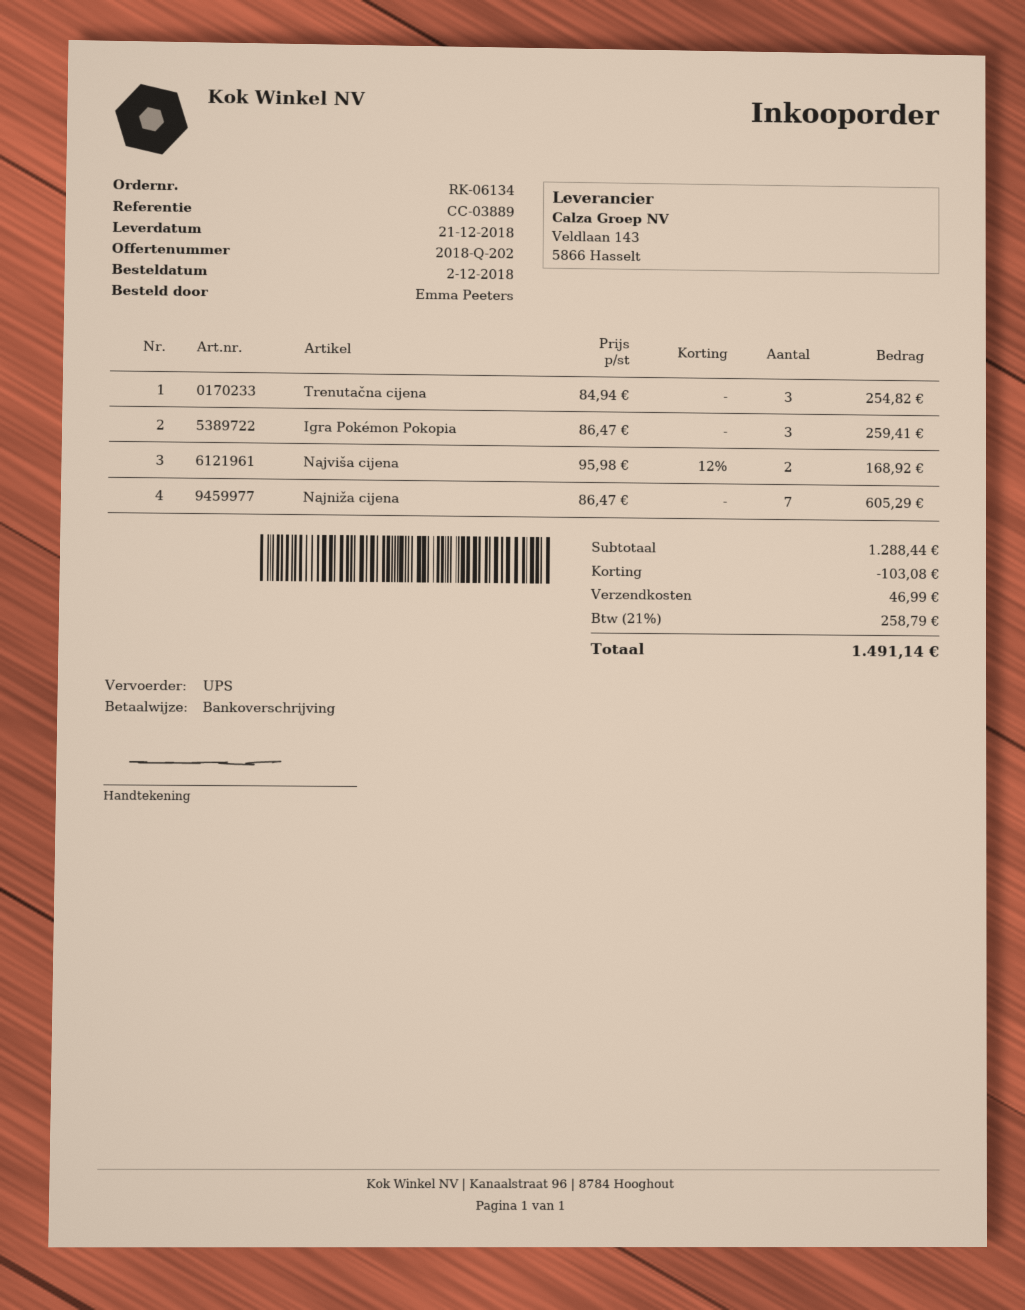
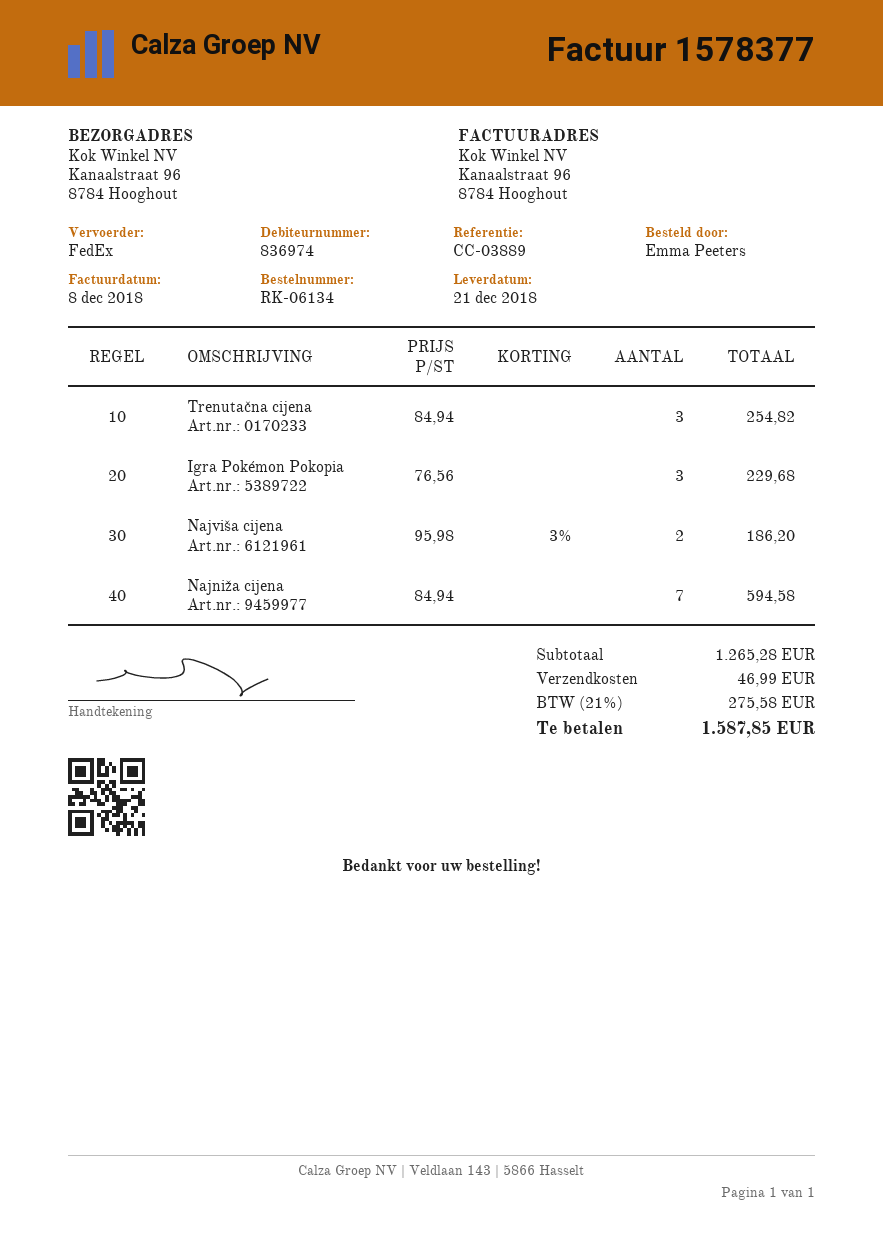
shipping method: UPS -> FedEx
Igra Pokémon Pokopia: 3 x 86.47 = 259.41 -> 3 x 76.56 = 229.68
Najviša cijena: 2 x 95.98 - 12% = 168.92 -> 2 x 95.98 - 3% = 186.20
Najniža cijena: 7 x 86.47 = 605.29 -> 7 x 84.94 = 594.58
subtotal: 1288.44 -> 1265.28
discount: 103.08 -> none
tax: 21% = 258.79 -> 21% = 275.58
total: 1491.14 -> 1587.85

